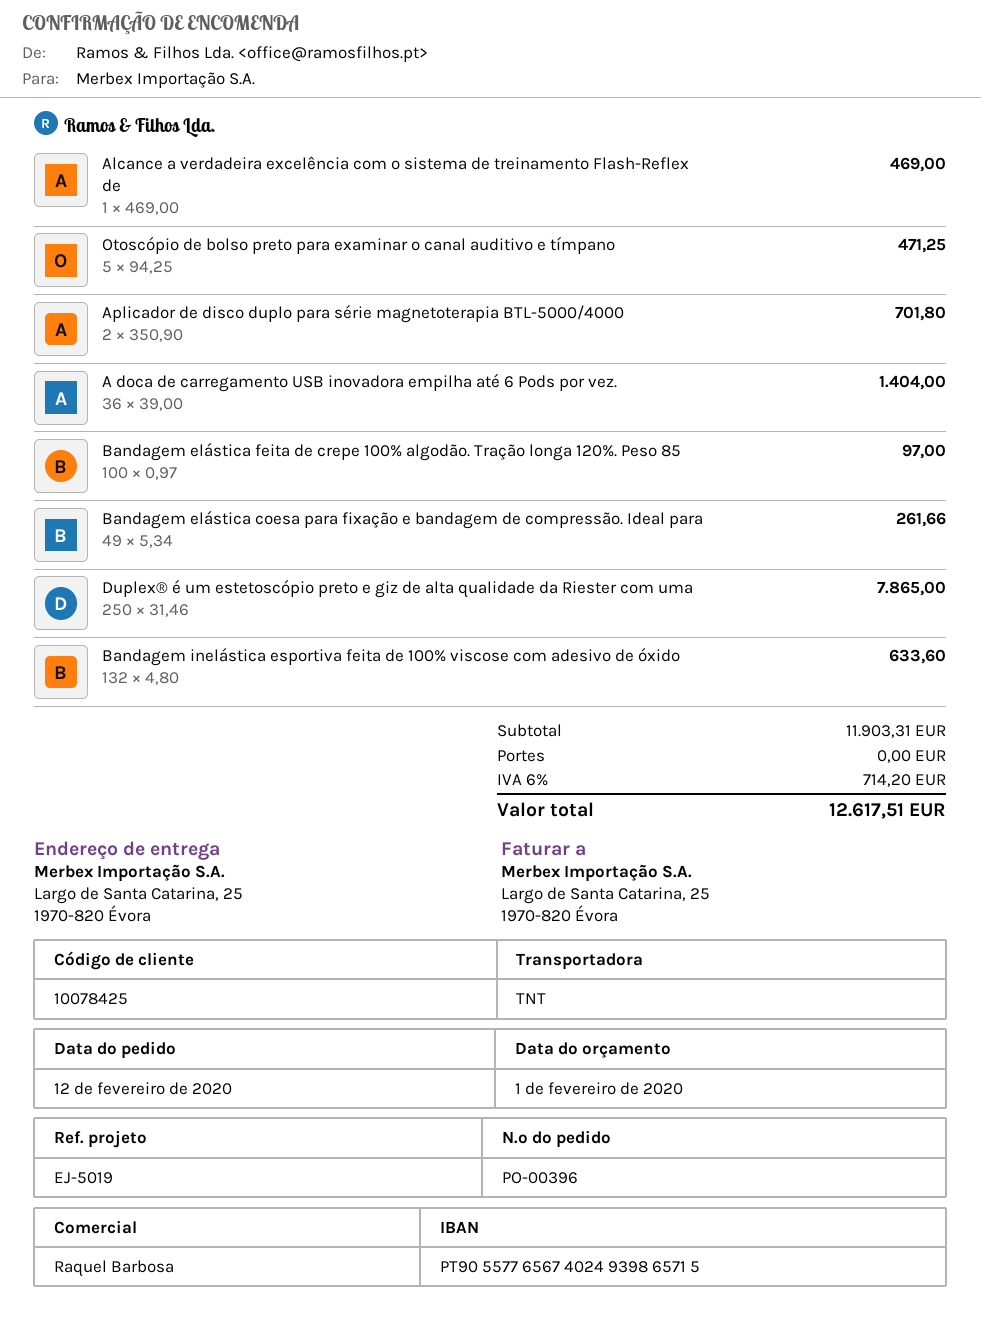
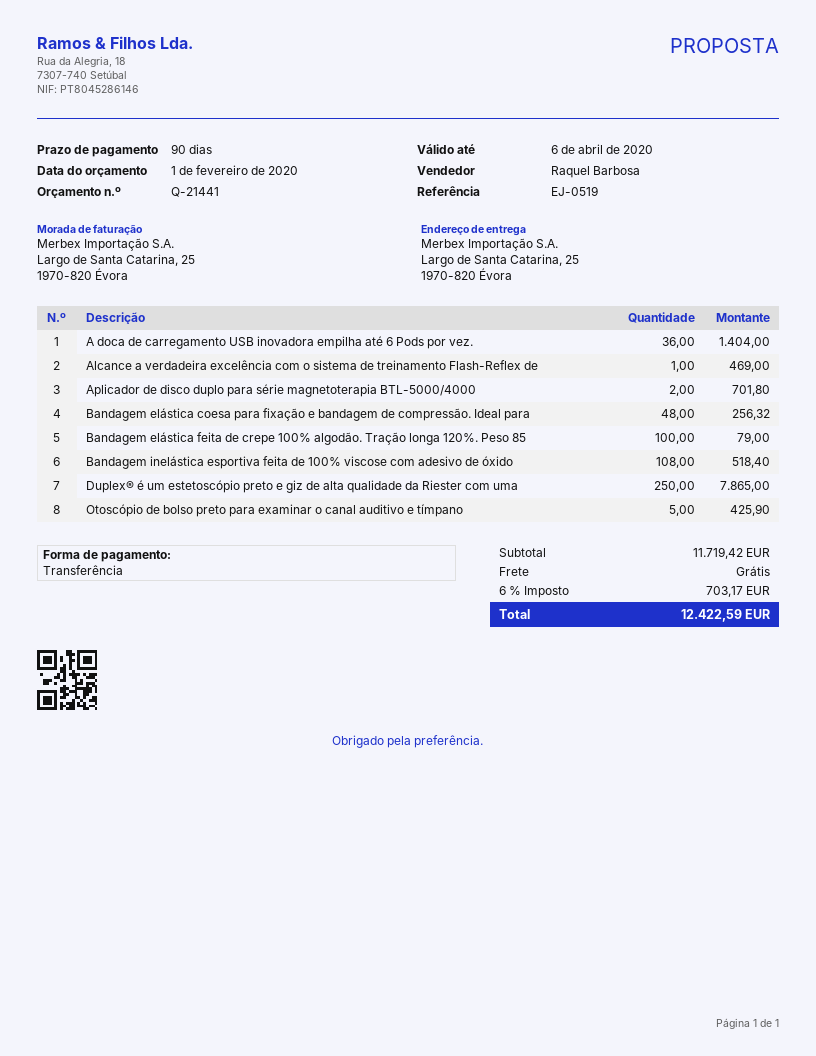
reference: EJ-5019 -> EJ-0519
Otoscópio de bolso preto para examinar o canal auditivo e tímpano: 5 for 471.25 -> 5 for 425.90
Bandagem elástica feita de crepe 100% algodão. Tração longa 120%. Peso 85: 100 for 97.00 -> 100 for 79.00
Bandagem elástica coesa para fixação e bandagem de compressão. Ideal para: 49 for 261.66 -> 48 for 256.32
Bandagem inelástica esportiva feita de 100% viscose com adesivo de óxido: 132 for 633.60 -> 108 for 518.40
subtotal: 11903.31 -> 11719.42
tax: 6% = 714.20 -> 6% = 703.17
total: 12617.51 -> 12422.59

